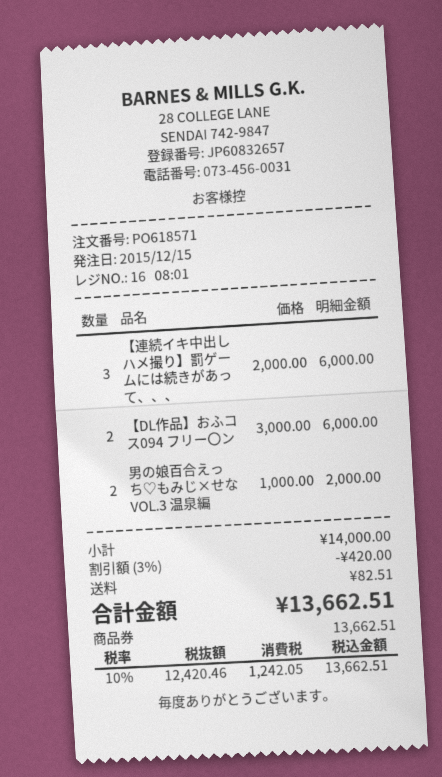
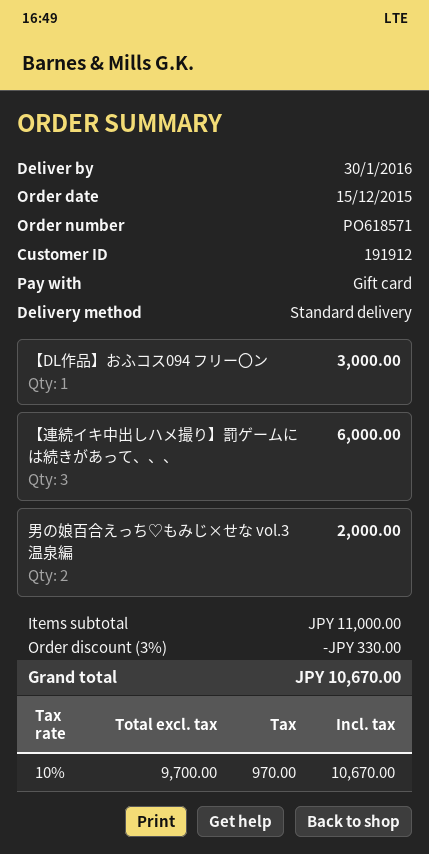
【DL作品】おふコス094 フリー〇ン: 2 for 6000.00 -> 1 for 3000.00
subtotal: 14000.00 -> 11000.00
discount: 3% = 420.00 -> 3% = 330.00
shipping: 82.51 -> none
net: 12420.46 -> 9700.00
tax: 10% = 1242.05 -> 10% = 970.00
total: 13662.51 -> 10670.00

